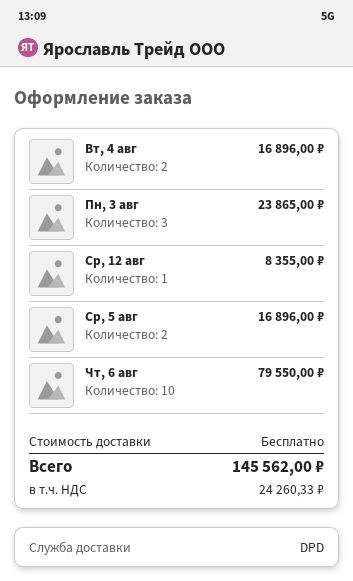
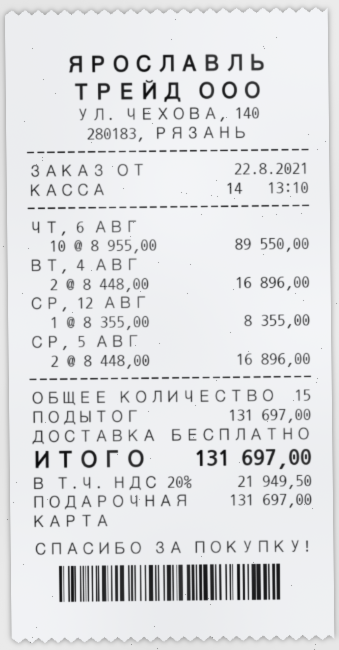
Пн, 3 авг: 3 for 23865.00 -> none
Чт, 6 авг: 10 for 79550.00 -> 10 for 89550.00
tax: 24260.33 -> 21949.50
total: 145562.00 -> 131697.00

